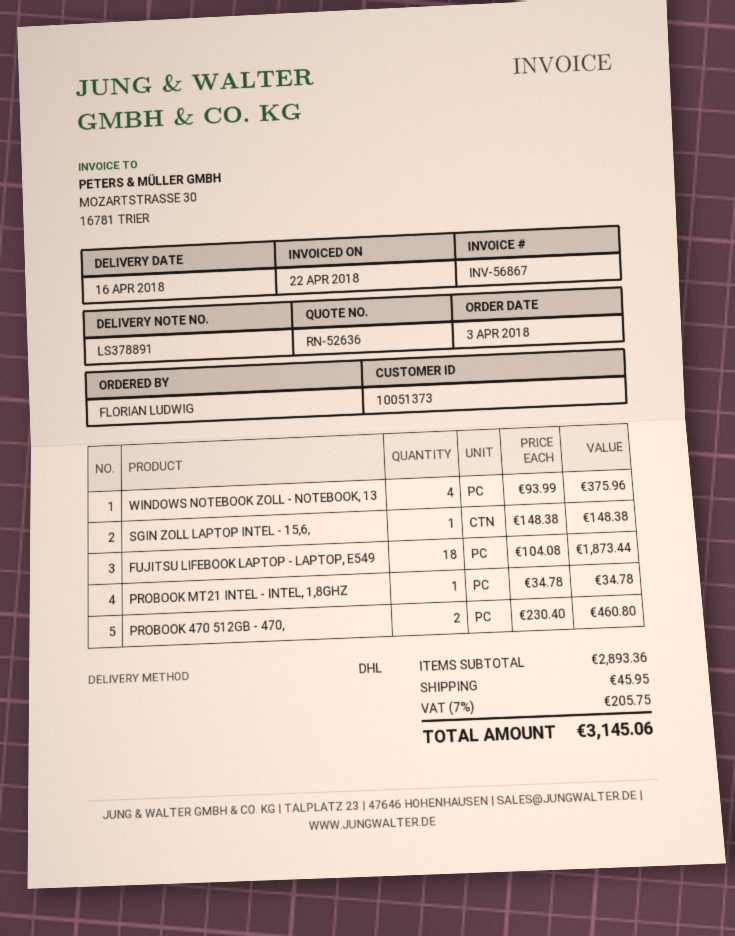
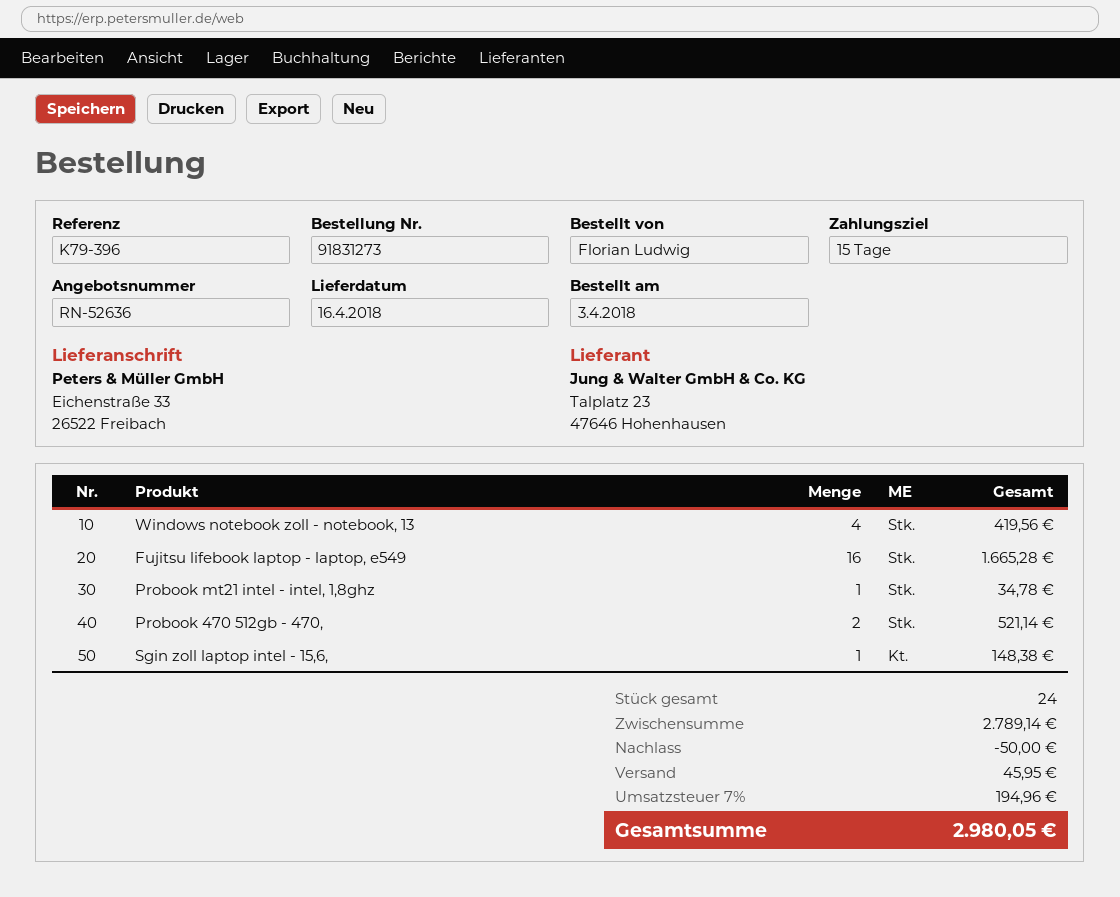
WINDOWS NOTEBOOK ZOLL - NOTEBOOK, 13: 4 for 375.96 -> 4 for 419.56
FUJITSU LIFEBOOK LAPTOP - LAPTOP, E549: 18 for 1873.44 -> 16 for 1665.28
PROBOOK 470 512GB - 470,: 2 for 460.80 -> 2 for 521.14
subtotal: 2893.36 -> 2789.14
discount: none -> 50.00
tax: 7% = 205.75 -> 7% = 194.96
total: 3145.06 -> 2980.05

